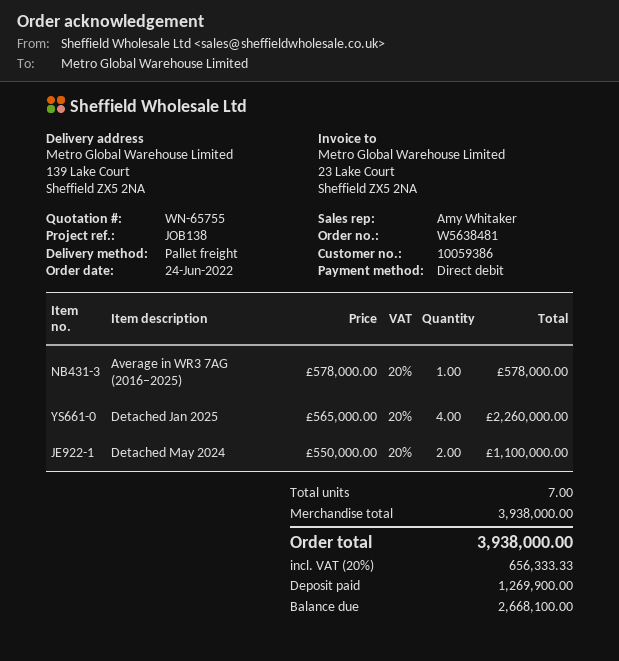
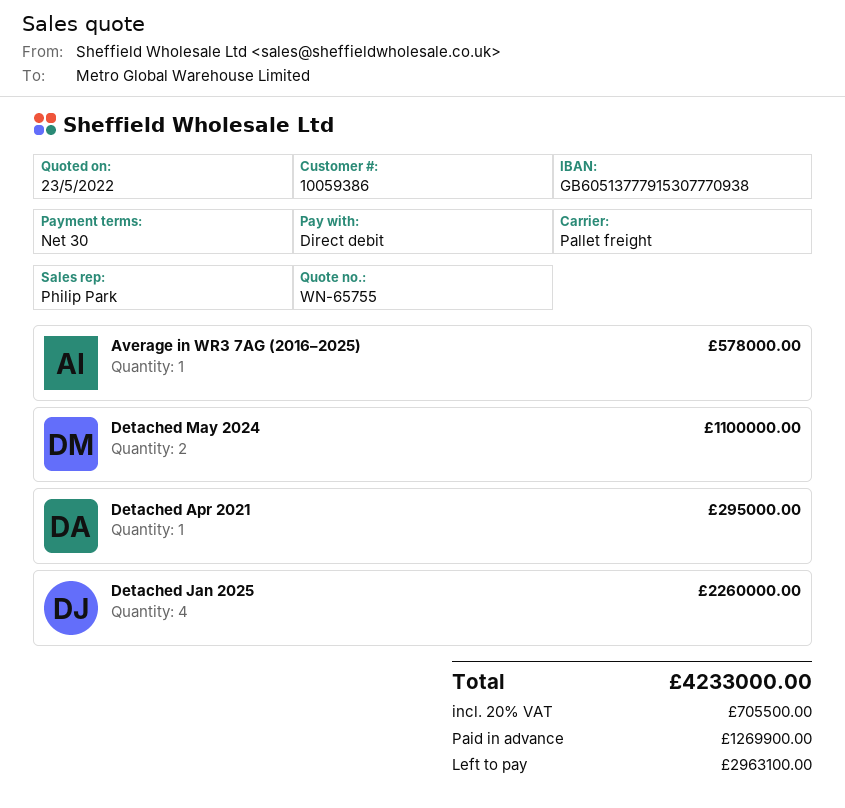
sales rep: Amy Whitaker -> Philip Park
Detached Apr 2021: none -> 1 for 295000.00
tax: 20% = 656333.33 -> 20% = 705500.00
total: 3938000.00 -> 4233000.00
balance: 2668100.00 -> 2963100.00

